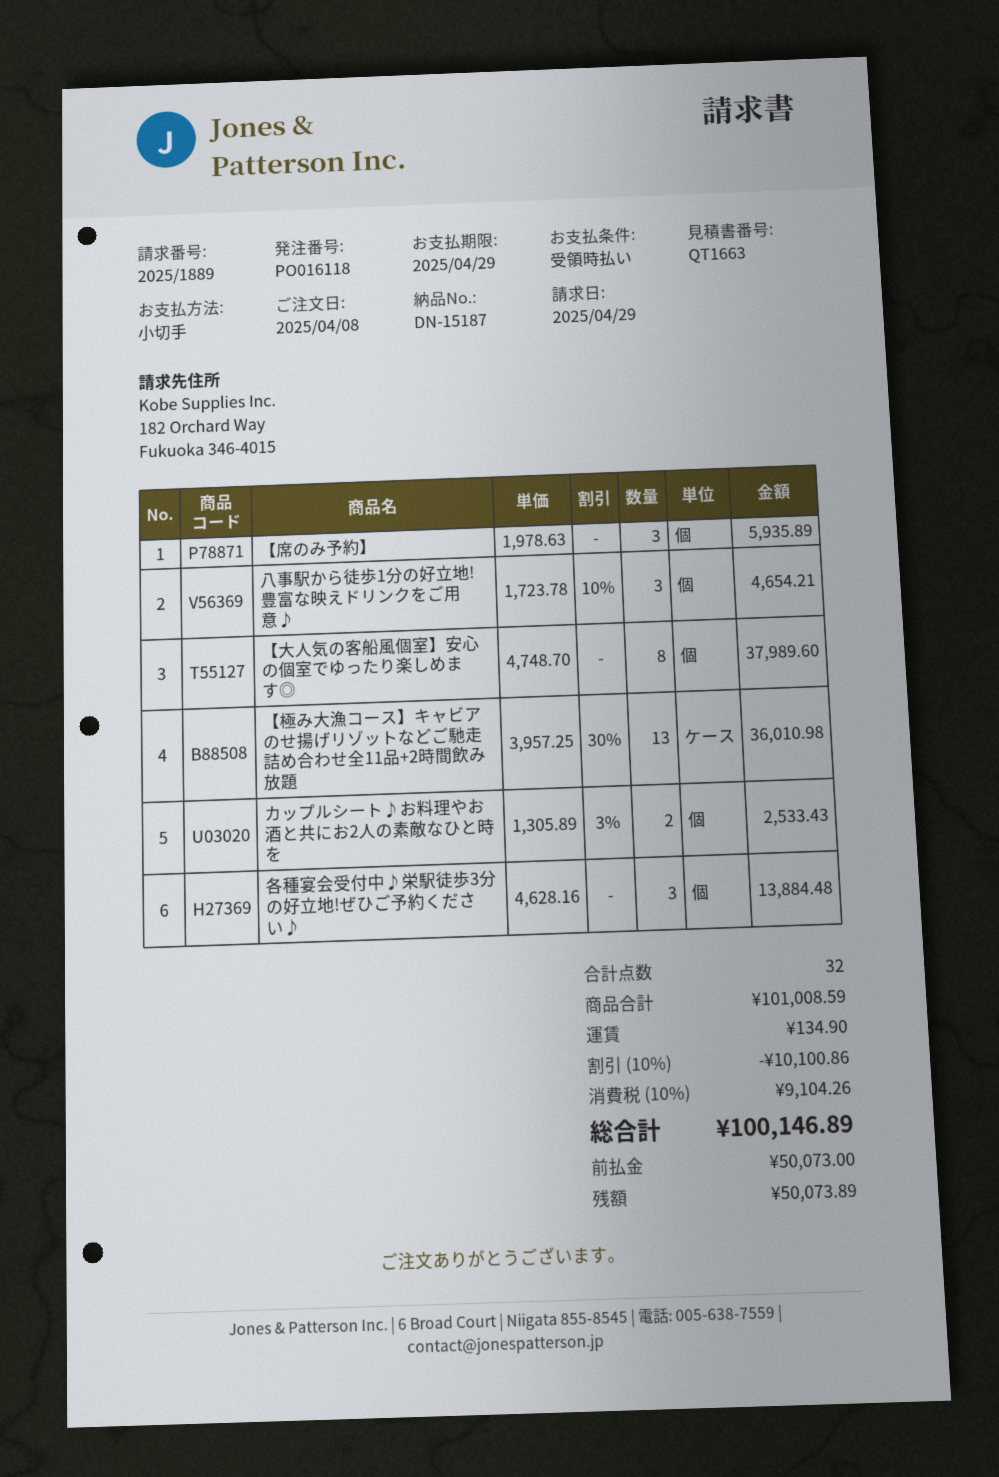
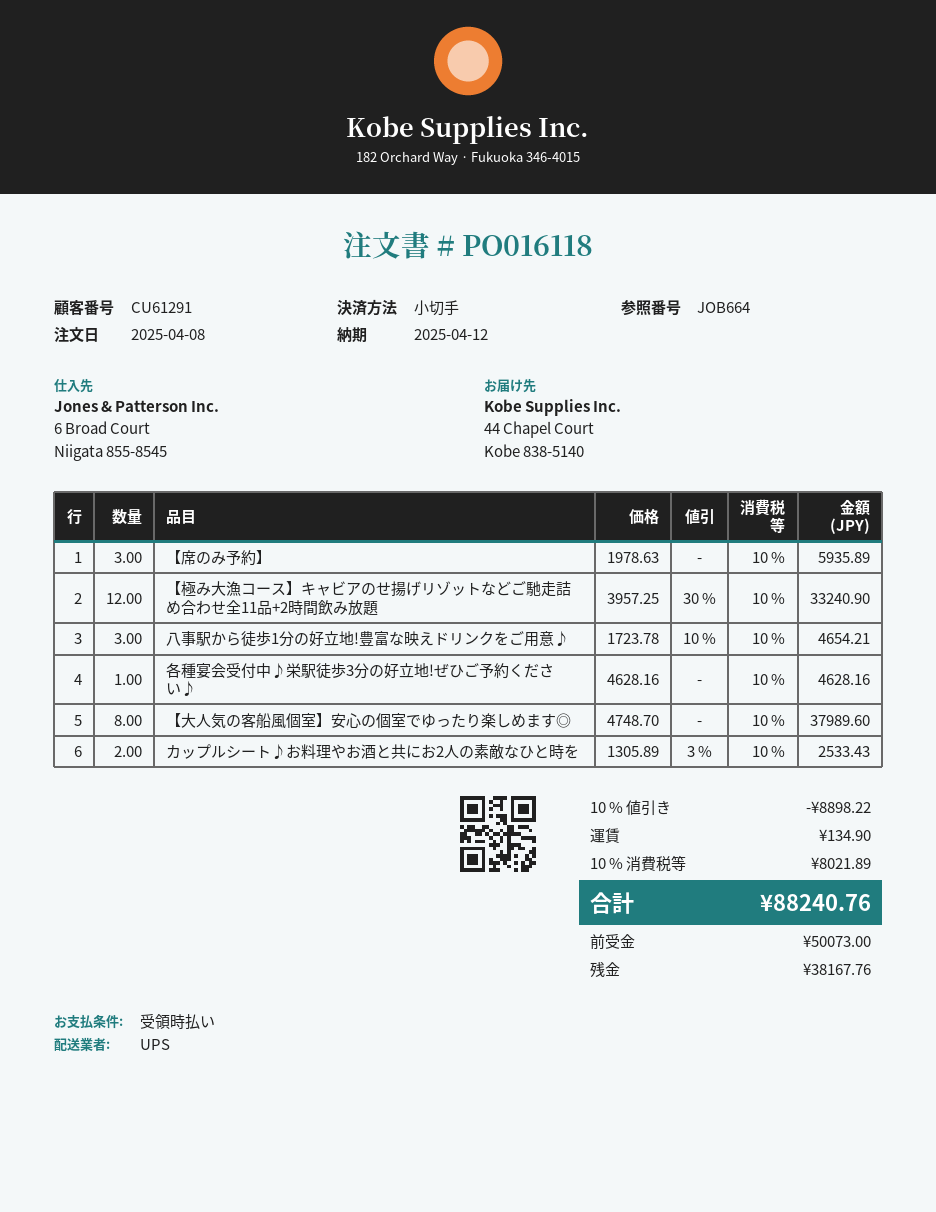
【極み大漁コース】キャビアのせ揚げリゾットなどご馳走詰め合わせ全11品+2時間飲み放題: 13 x 3957.25 - 30% = 36010.98 -> 12 x 3957.25 - 30% = 33240.90
各種宴会受付中♪栄駅徒歩3分の好立地!ぜひご予約ください♪: 3 x 4628.16 = 13884.48 -> 1 x 4628.16 = 4628.16
discount: 10% = 10100.86 -> 10% = 8898.22
tax: 10% = 9104.26 -> 10% = 8021.89
total: 100146.89 -> 88240.76
balance: 50073.89 -> 38167.76

